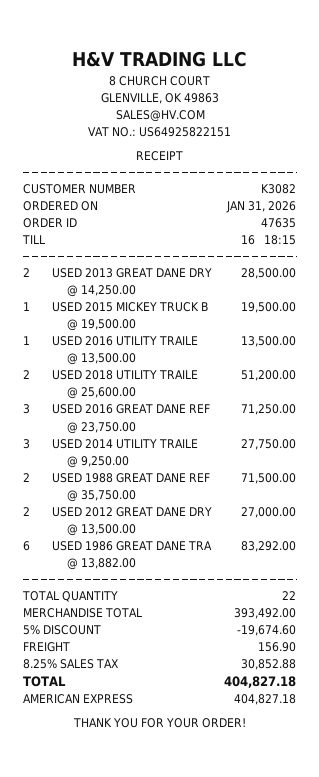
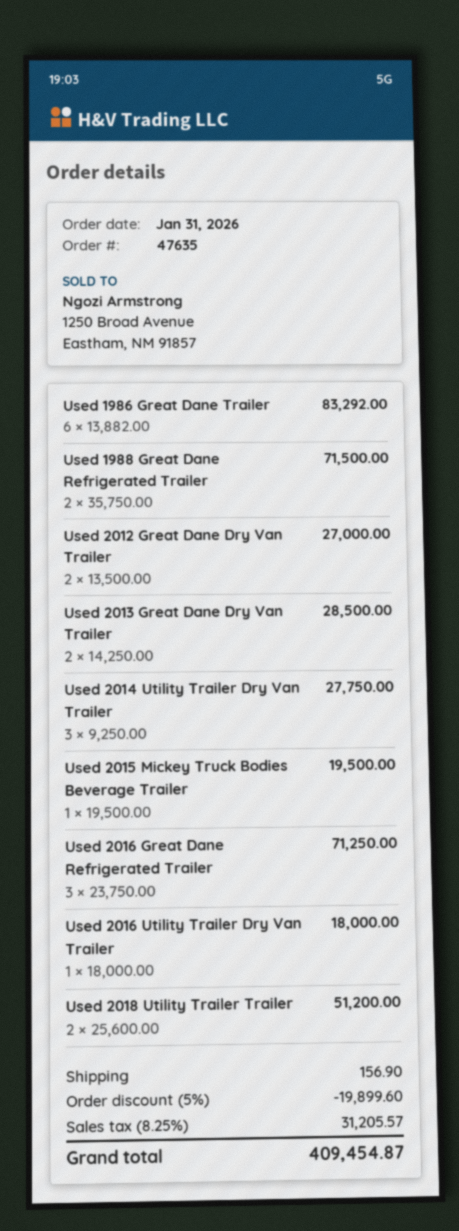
USED 2016 UTILITY TRAILE: 1 x 13500.00 = 13500.00 -> 1 x 18000.00 = 18000.00
discount: 5% = 19674.60 -> 5% = 19899.60
tax: 8.25% = 30852.88 -> 8.25% = 31205.57
total: 404827.18 -> 409454.87

